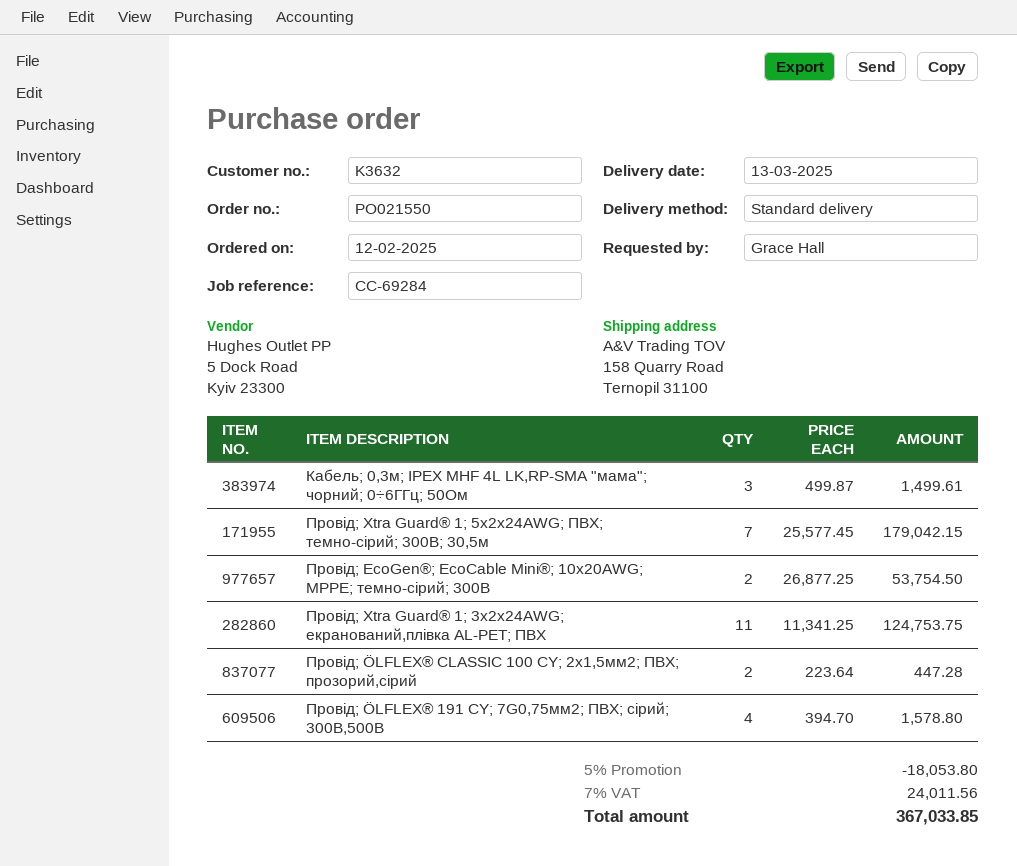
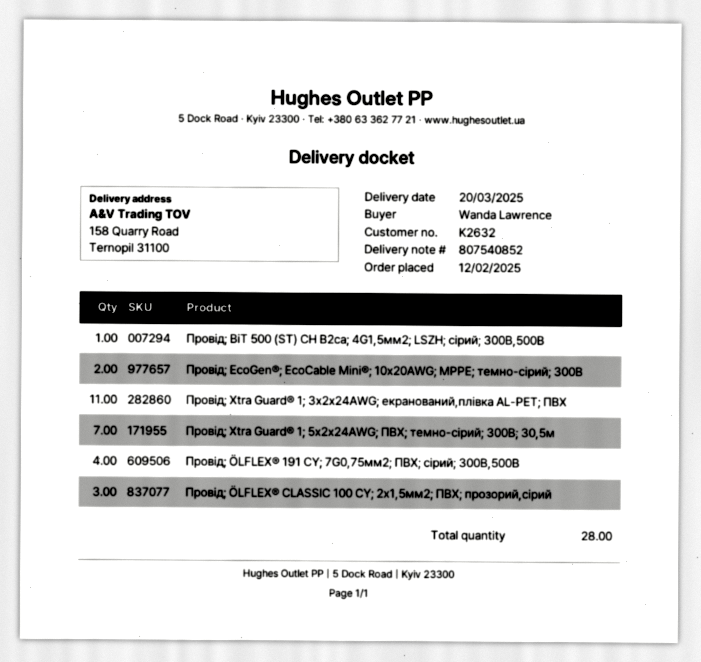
delivery date: 2025-03-13 -> 2025-03-20
customer number: K3632 -> K2632
ordered by: Grace Hall -> Wanda Lawrence
Кабель; 0,3м; IPEX MHF 4L LK,RP-SMA "мама"; чорний; 0÷6ГГц; 50Ом: 3 -> none
Провід; ÖLFLEX® CLASSIC 100 CY; 2x1,5мм2; ПВХ; прозорий,сірий: 2 -> 3
Провід; BiT 500 (ST) CH B2ca; 4G1,5мм2; LSZH; сірий; 300В,500В: none -> 1

